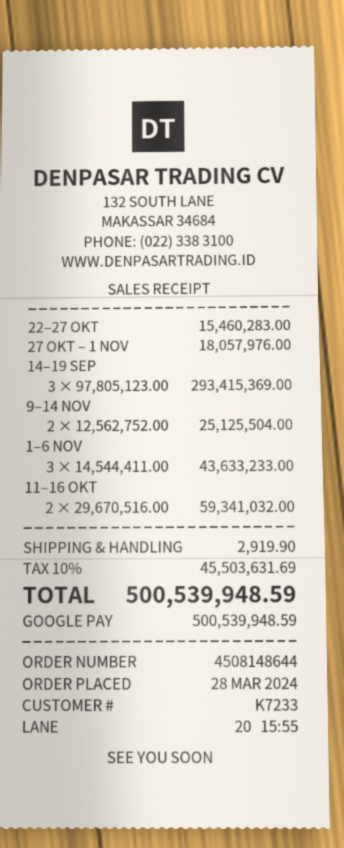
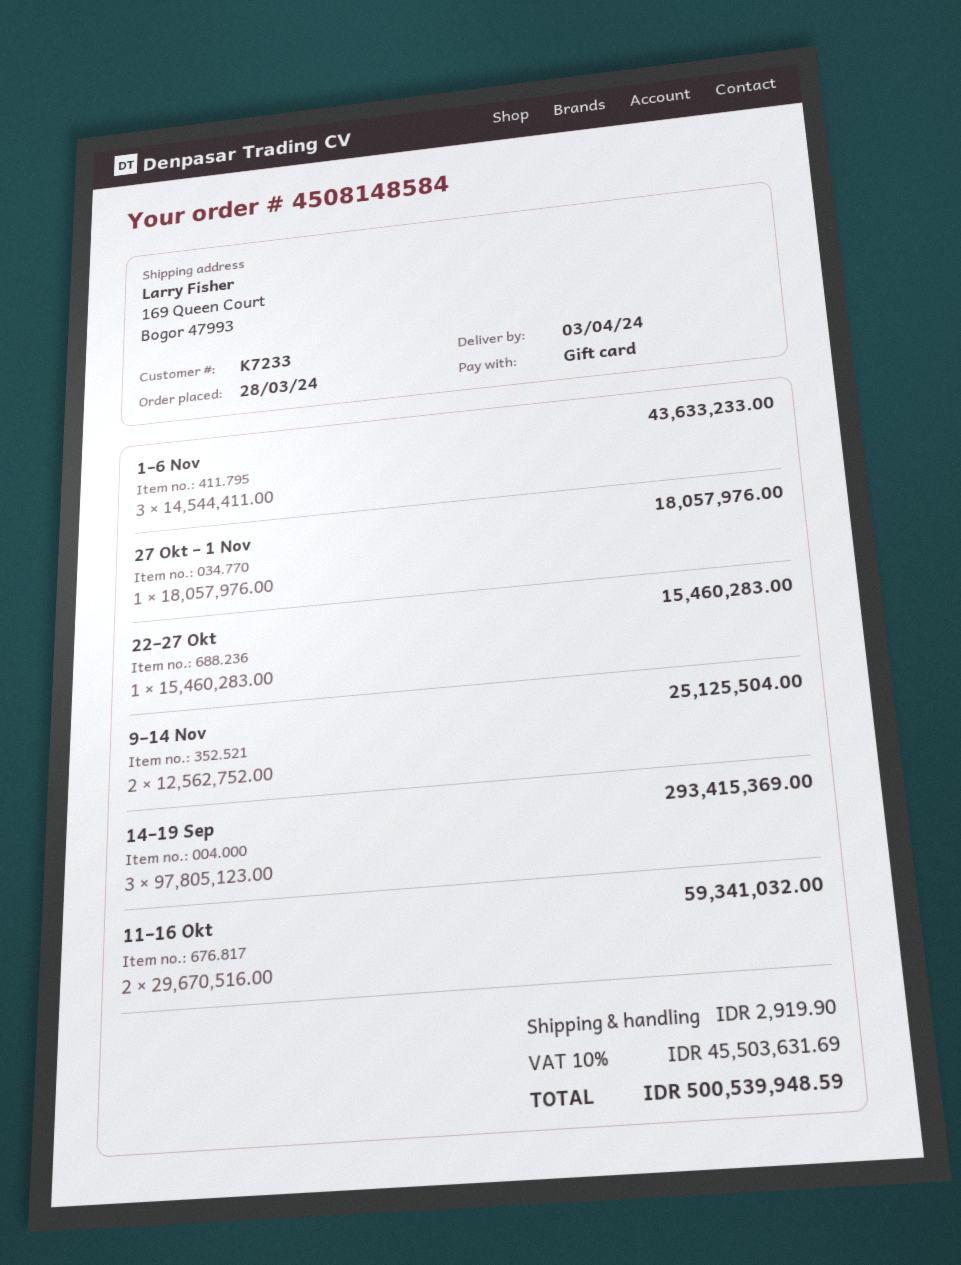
order number: 4508148644 -> 4508148584
payment method: Google Pay -> gift card

